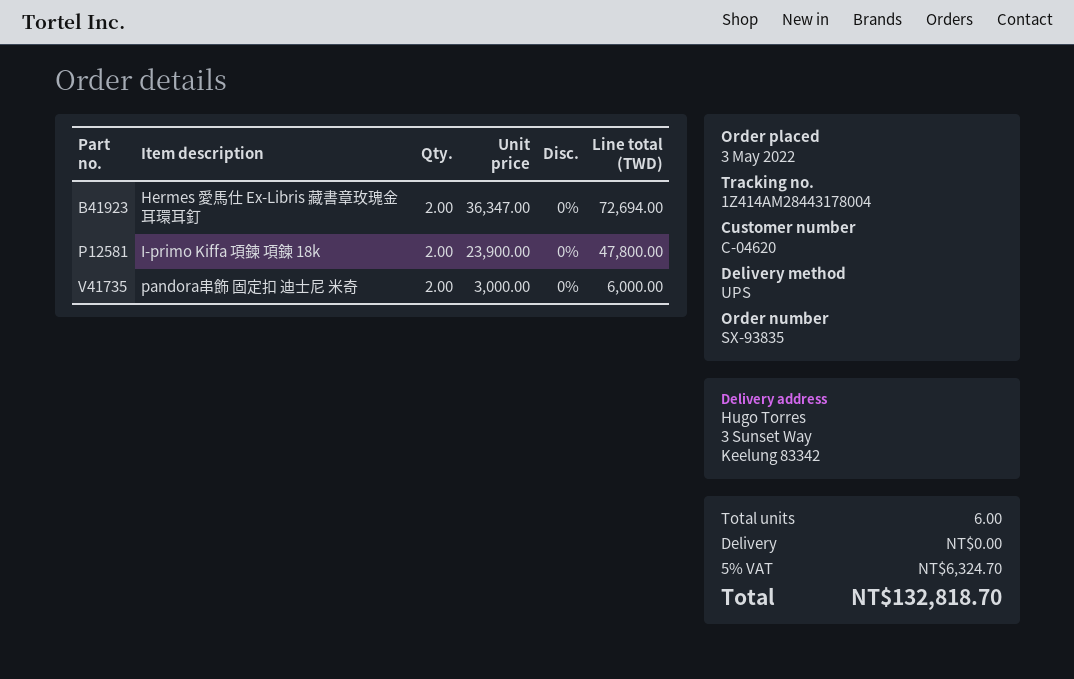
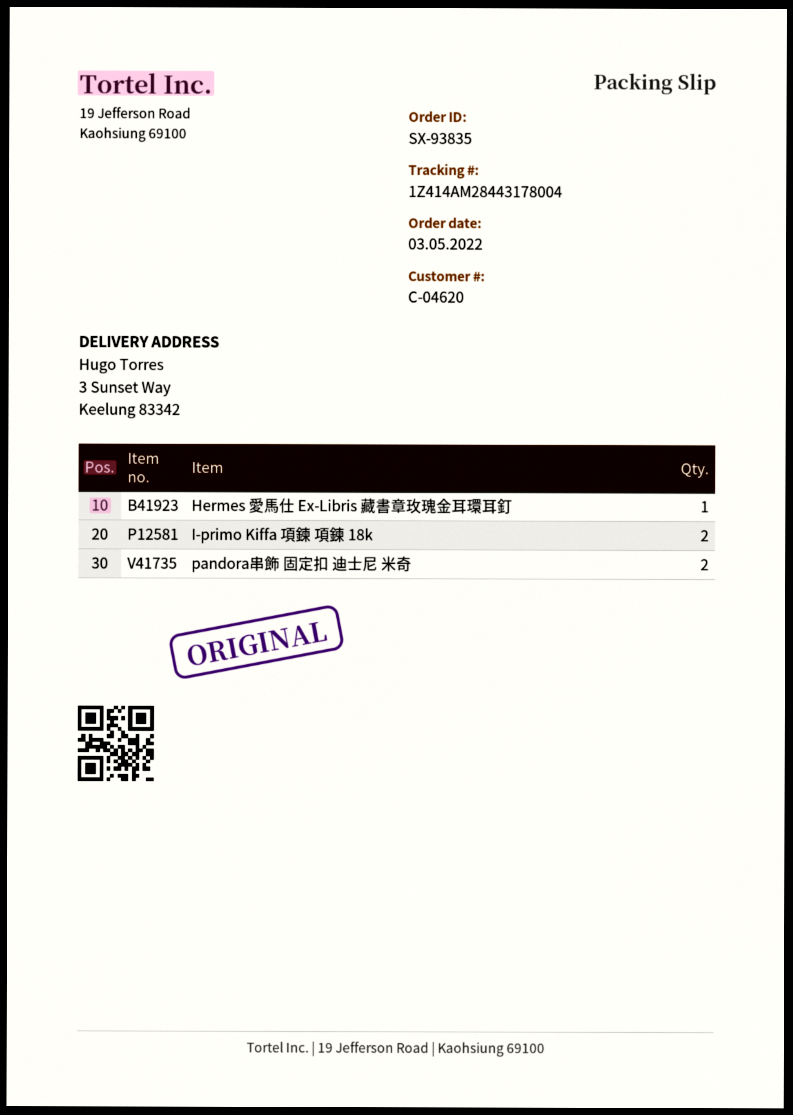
Hermes 愛馬仕 Ex-Libris 藏書章玫瑰金耳環耳釘: 2 -> 1

